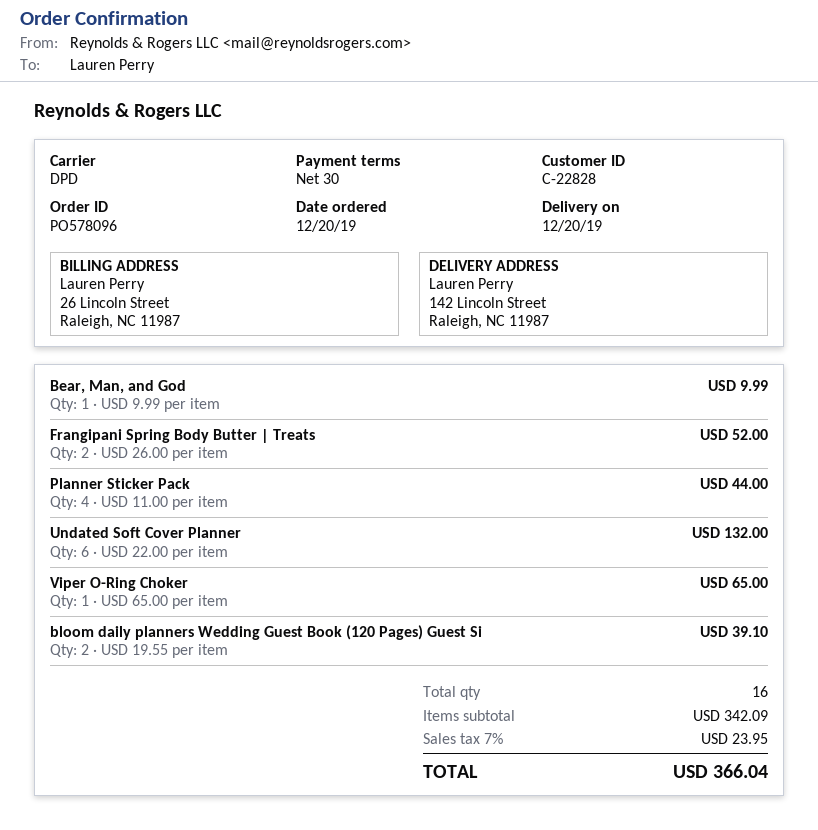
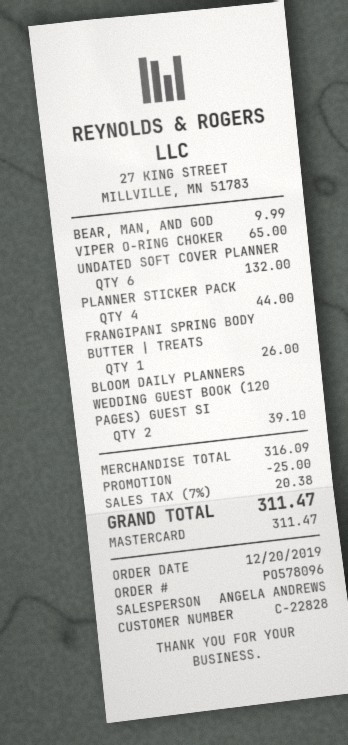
Frangipani Spring Body Butter | Treats: 2 for 52.00 -> 1 for 26.00
subtotal: 342.09 -> 316.09
discount: none -> 25.00
tax: 7% = 23.95 -> 7% = 20.38
total: 366.04 -> 311.47

